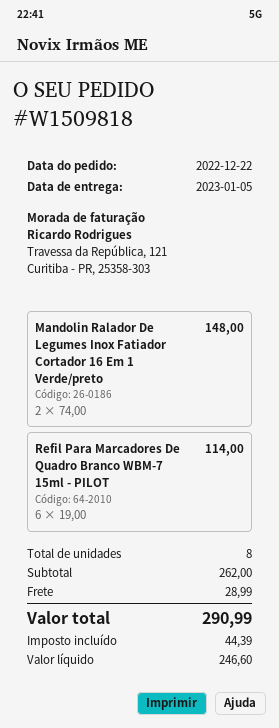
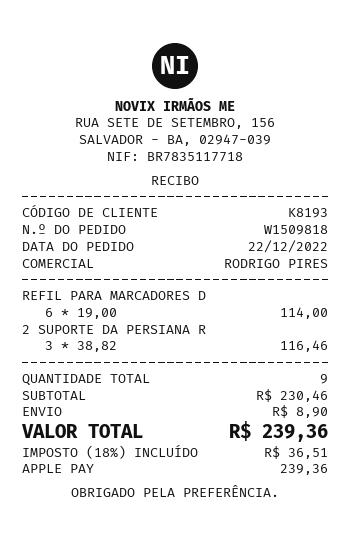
Mandolin Ralador De Legumes Inox Fatiador Cortador 16 Em 1 Verde/preto: 2 x 74.00 = 148.00 -> none
2 SUPORTE DA PERSIANA R: none -> 3 x 38.82 = 116.46
total quantity: 8 -> 9
subtotal: 262.00 -> 230.46
shipping: 28.99 -> 8.90
tax: 44.39 -> 36.51
total: 290.99 -> 239.36

